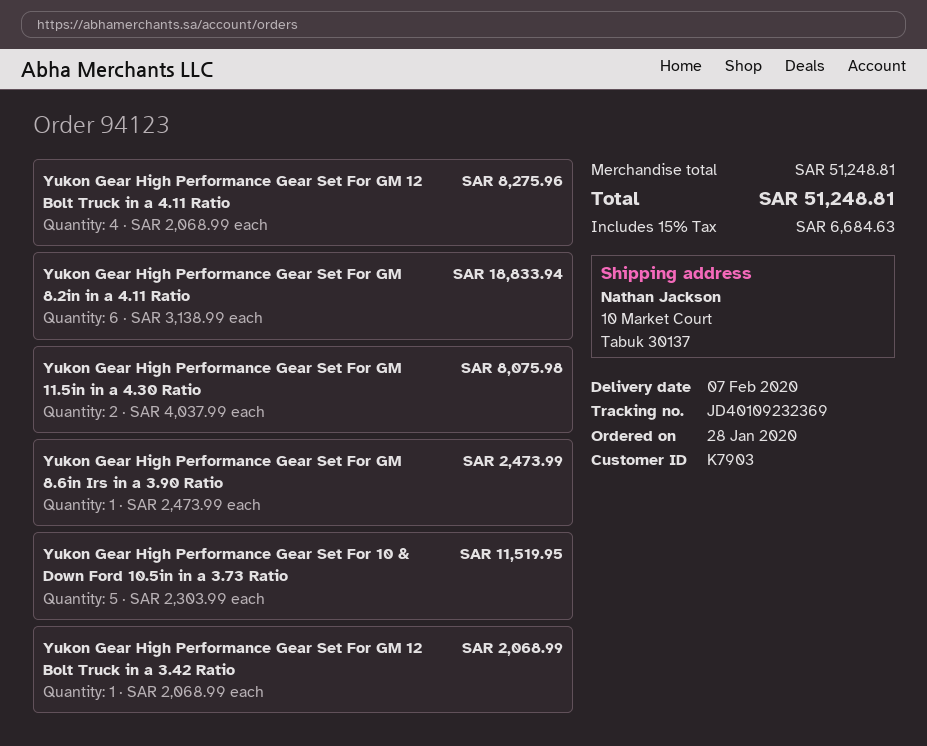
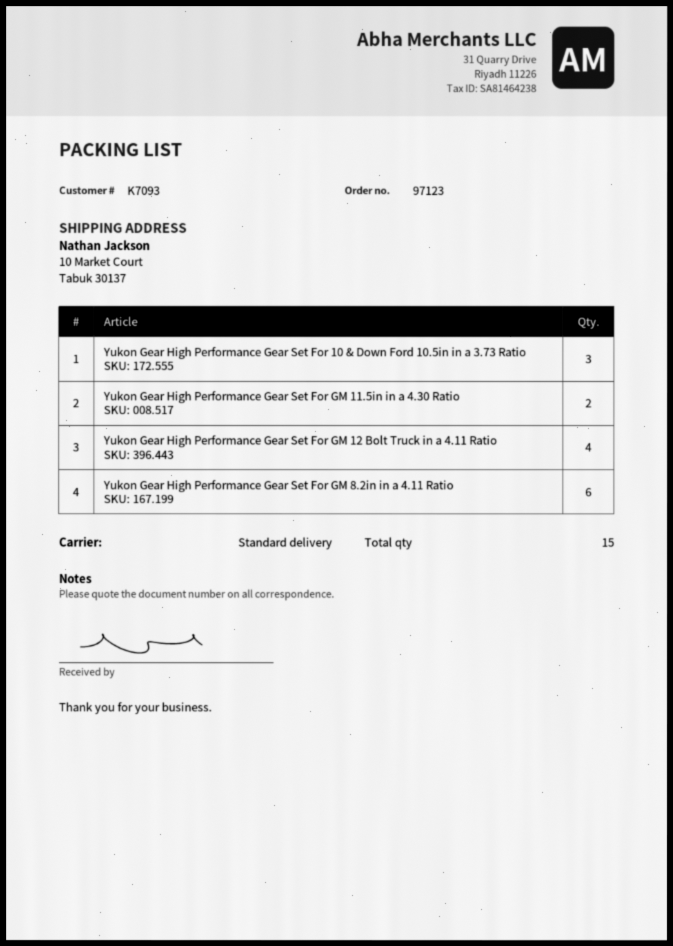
order number: 94123 -> 97123
customer number: K7903 -> K7093
Yukon Gear High Performance Gear Set For GM 8.6in Irs in a 3.90 Ratio: 1 -> none
Yukon Gear High Performance Gear Set For 10 & Down Ford 10.5in in a 3.73 Ratio: 5 -> 3
Yukon Gear High Performance Gear Set For GM 12 Bolt Truck in a 3.42 Ratio: 1 -> none

